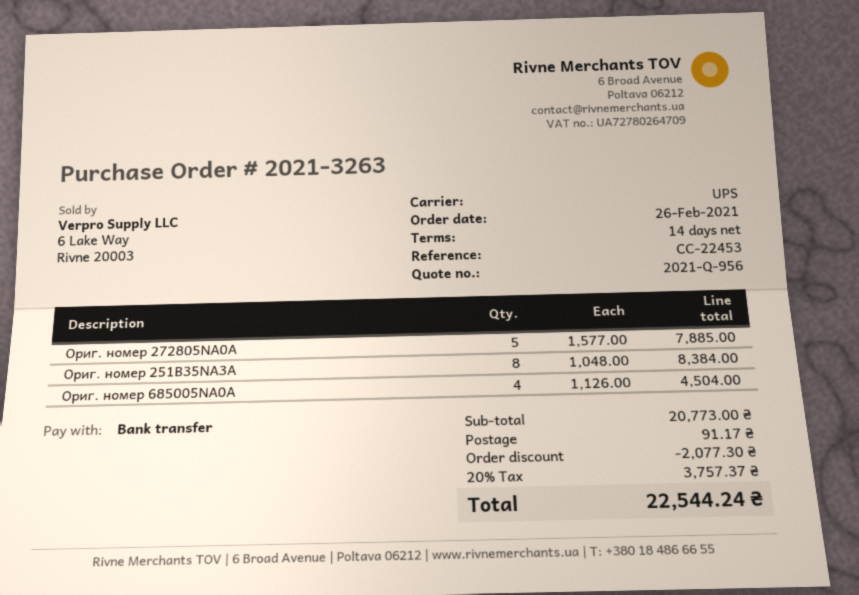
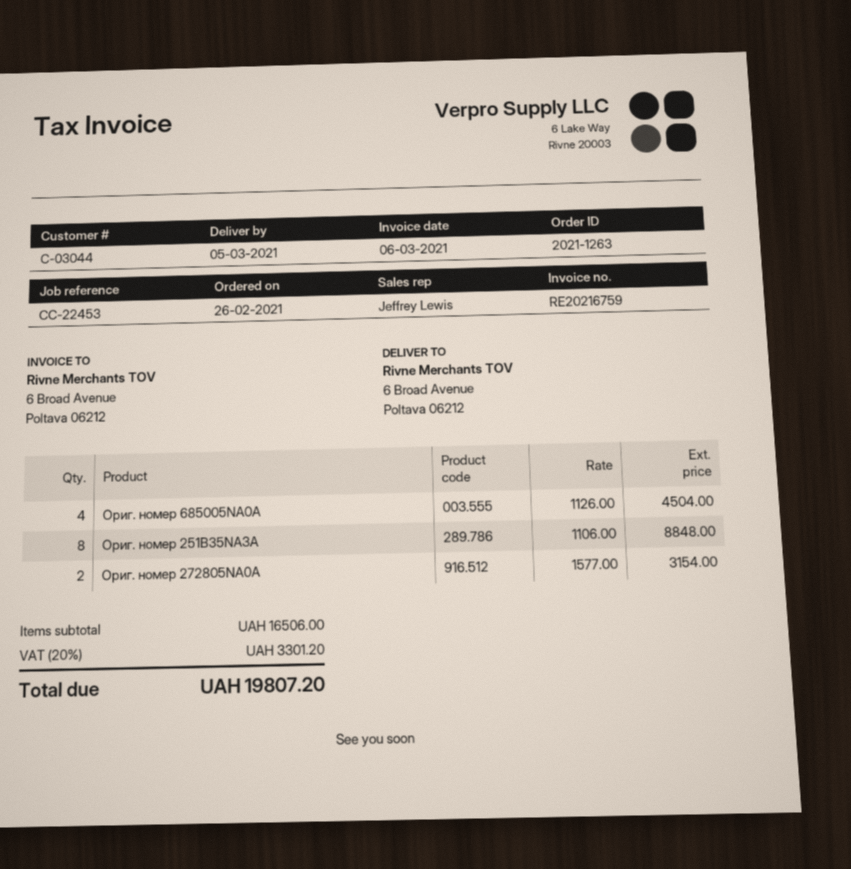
order number: 2021-3263 -> 2021-1263
Ориг. номер 272805NA0A: 5 x 1577.00 = 7885.00 -> 2 x 1577.00 = 3154.00
Ориг. номер 251B35NA3A: 8 x 1048.00 = 8384.00 -> 8 x 1106.00 = 8848.00
subtotal: 20773.00 -> 16506.00
discount: 2077.30 -> none
shipping: 91.17 -> none
tax: 20% = 3757.37 -> 20% = 3301.20
total: 22544.24 -> 19807.20

